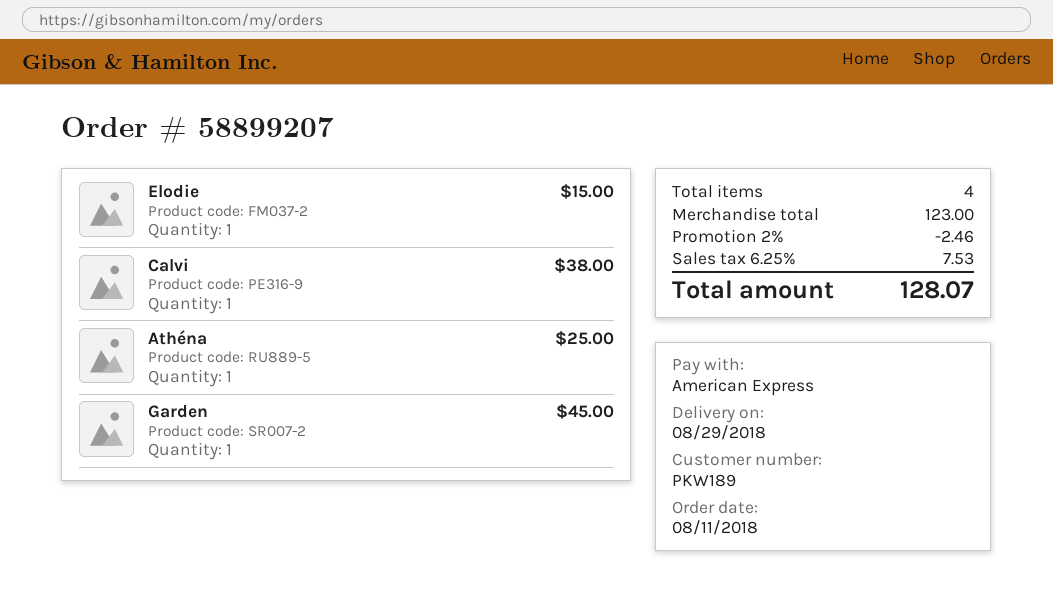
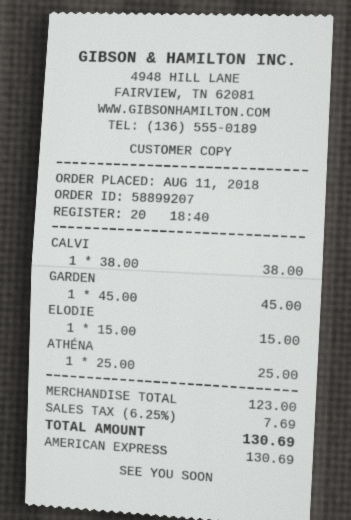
discount: 2% = 2.46 -> none
tax: 6.25% = 7.53 -> 6.25% = 7.69
total: 128.07 -> 130.69

